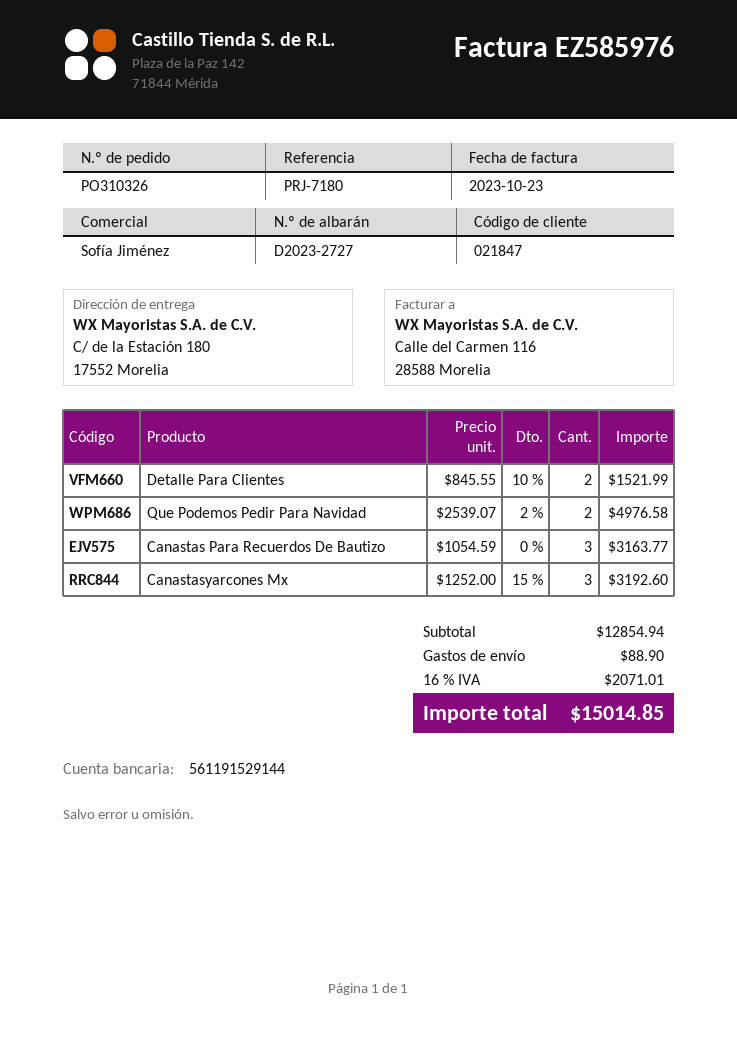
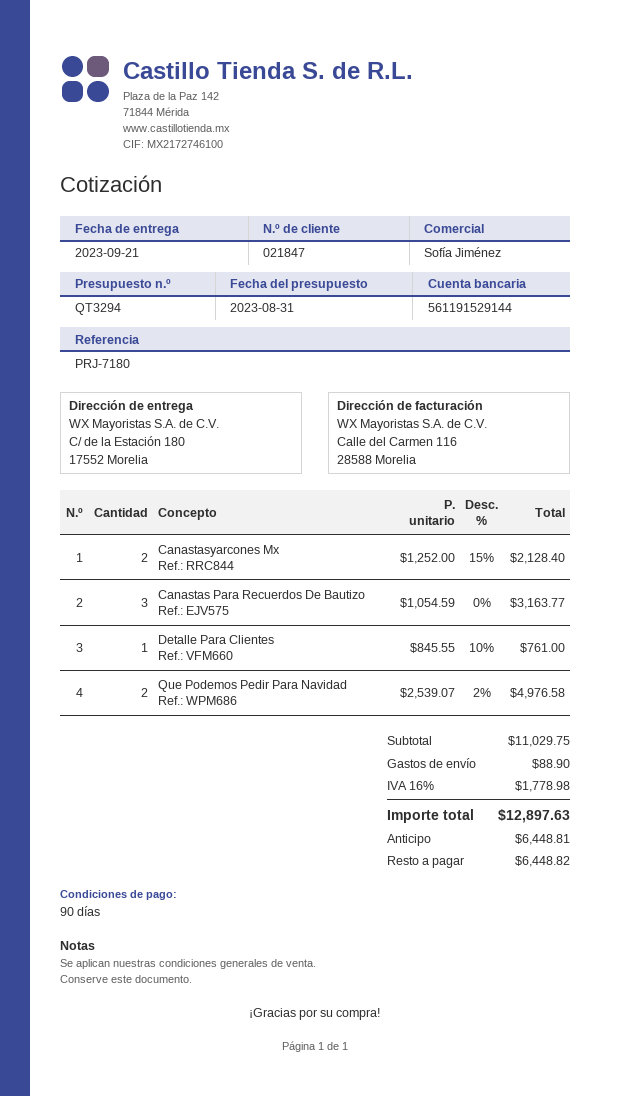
Detalle Para Clientes: 2 x 845.55 - 10% = 1521.99 -> 1 x 845.55 - 10% = 761.00
Canastasyarcones Mx: 3 x 1252.00 - 15% = 3192.60 -> 2 x 1252.00 - 15% = 2128.40
subtotal: 12854.94 -> 11029.75
tax: 16% = 2071.01 -> 16% = 1778.98
total: 15014.85 -> 12897.63

